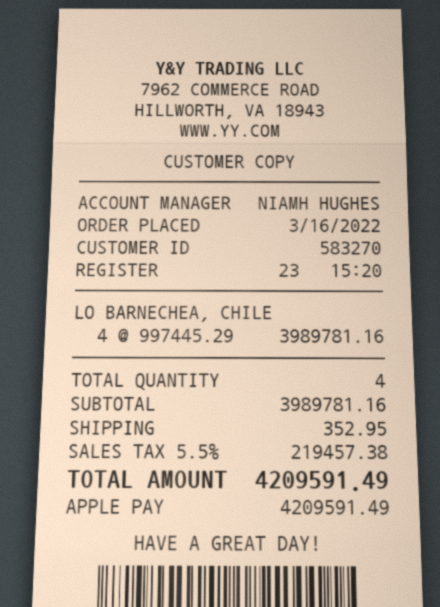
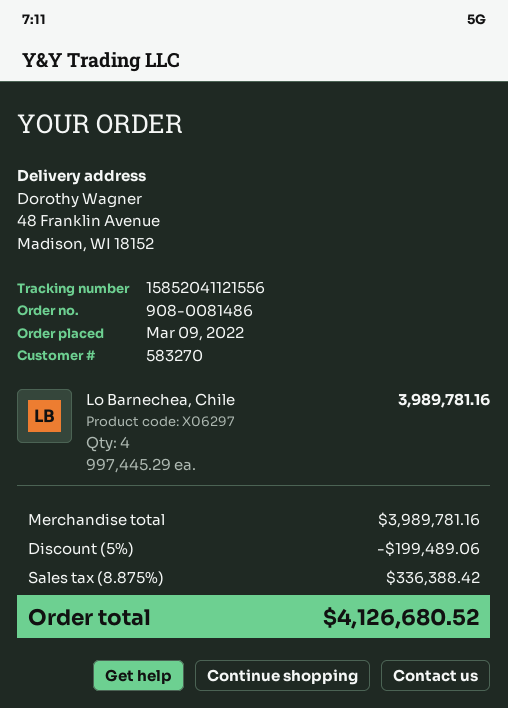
order date: 2022-03-16 -> 2022-03-09
discount: none -> 5% = 199489.06
shipping: 352.95 -> none
tax: 5.5% = 219457.38 -> 8.875% = 336388.42
total: 4209591.49 -> 4126680.52

